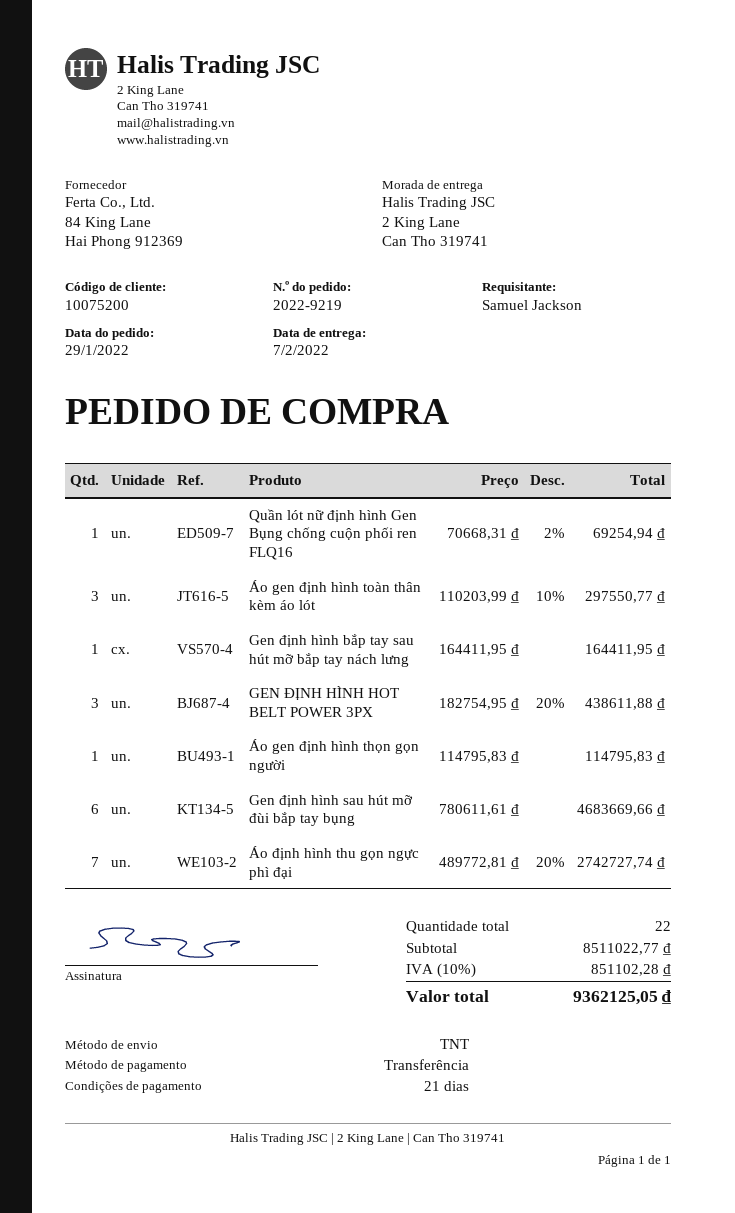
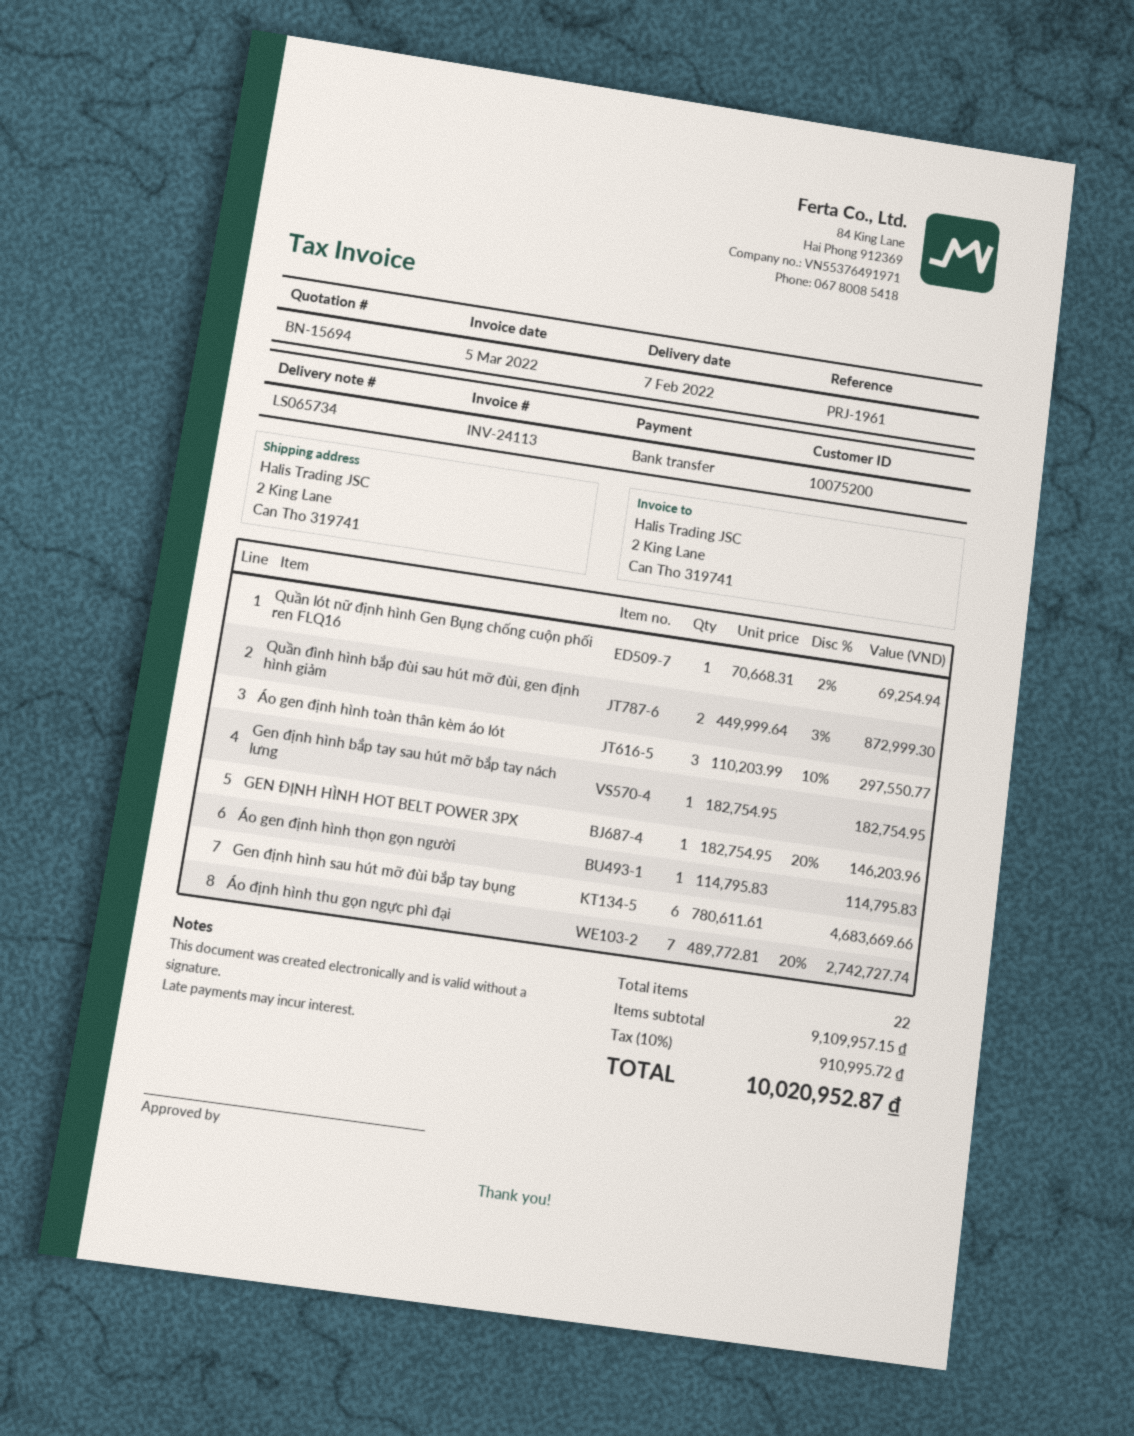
Gen định hình bắp tay sau hút mỡ bắp tay nách lưng: 1 x 164411.95 = 164411.95 -> 1 x 182754.95 = 182754.95
GEN ĐỊNH HÌNH HOT BELT POWER 3PX: 3 x 182754.95 - 20% = 438611.88 -> 1 x 182754.95 - 20% = 146203.96
Quần đình hình bắp đùi sau hút mỡ đùi, gen định hình giảm: none -> 2 x 449999.64 - 3% = 872999.30
subtotal: 8511022.77 -> 9109957.15
tax: 10% = 851102.28 -> 10% = 910995.72
total: 9362125.05 -> 10020952.87

